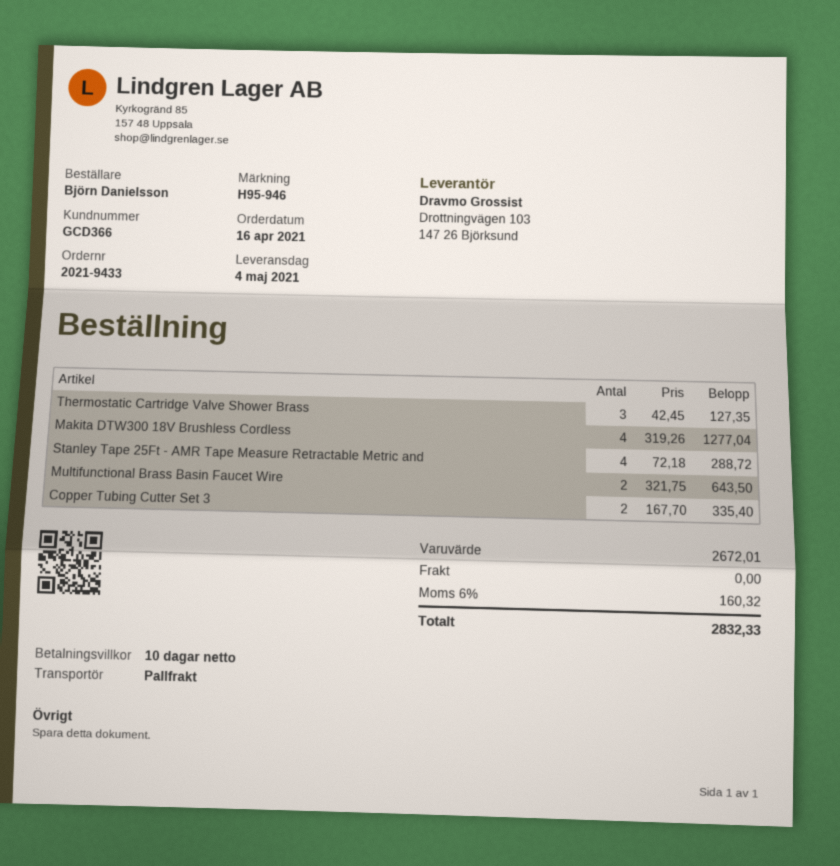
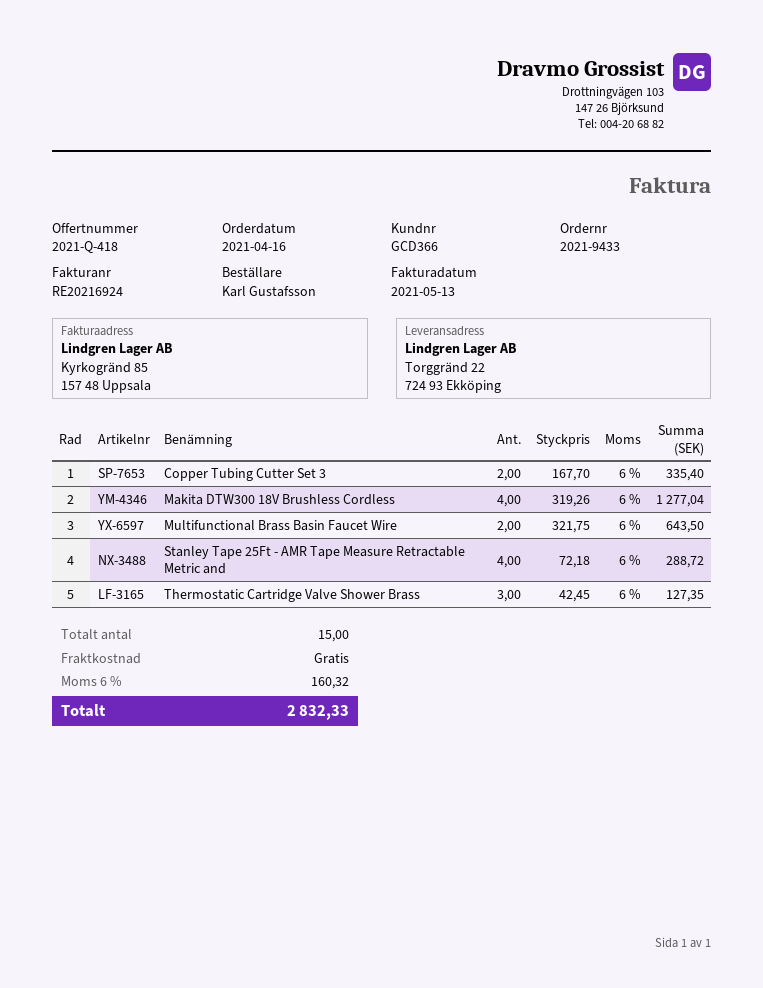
ordered by: Björn Danielsson -> Karl Gustafsson

